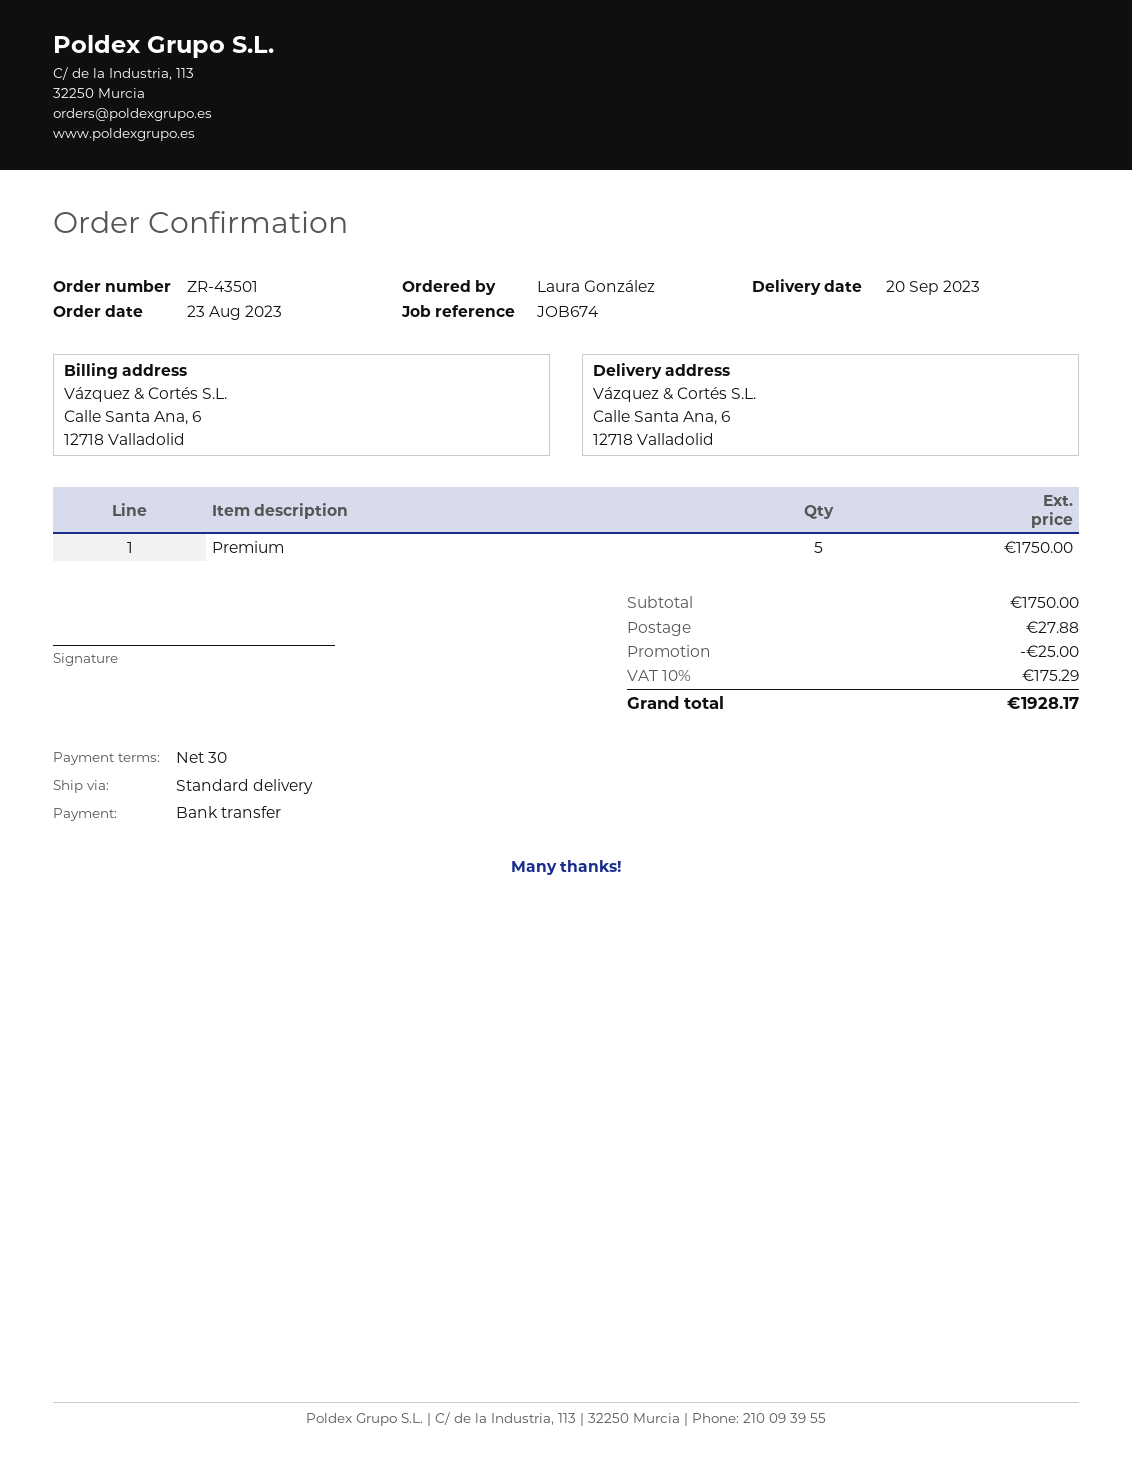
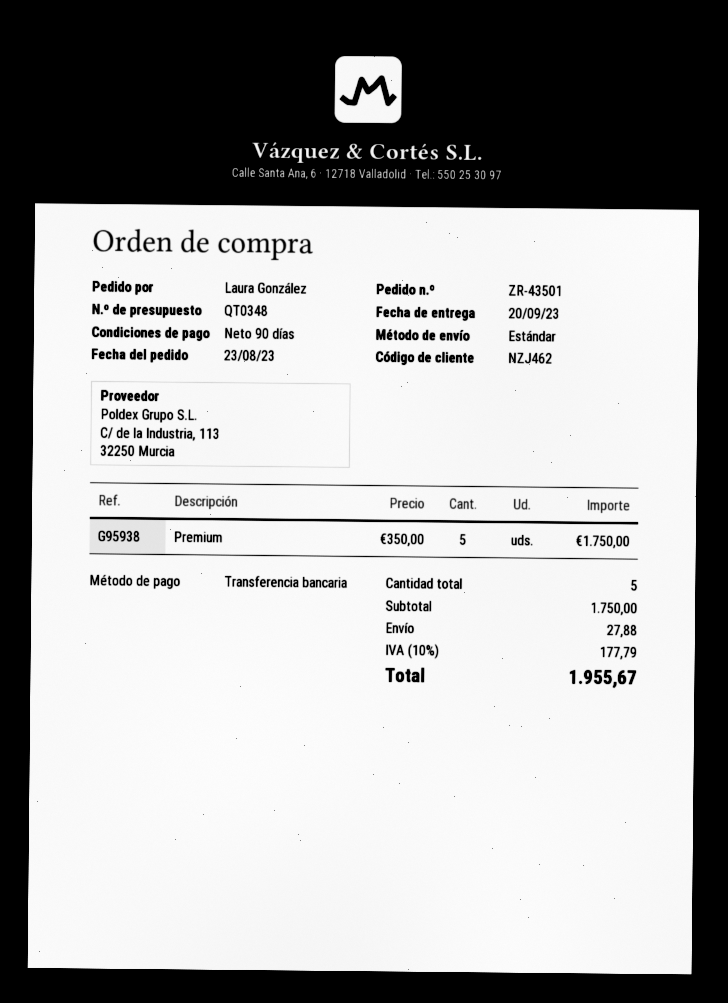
payment terms: 30 days -> 90 days
discount: 25.00 -> none
tax: 10% = 175.29 -> 10% = 177.79
total: 1928.17 -> 1955.67

